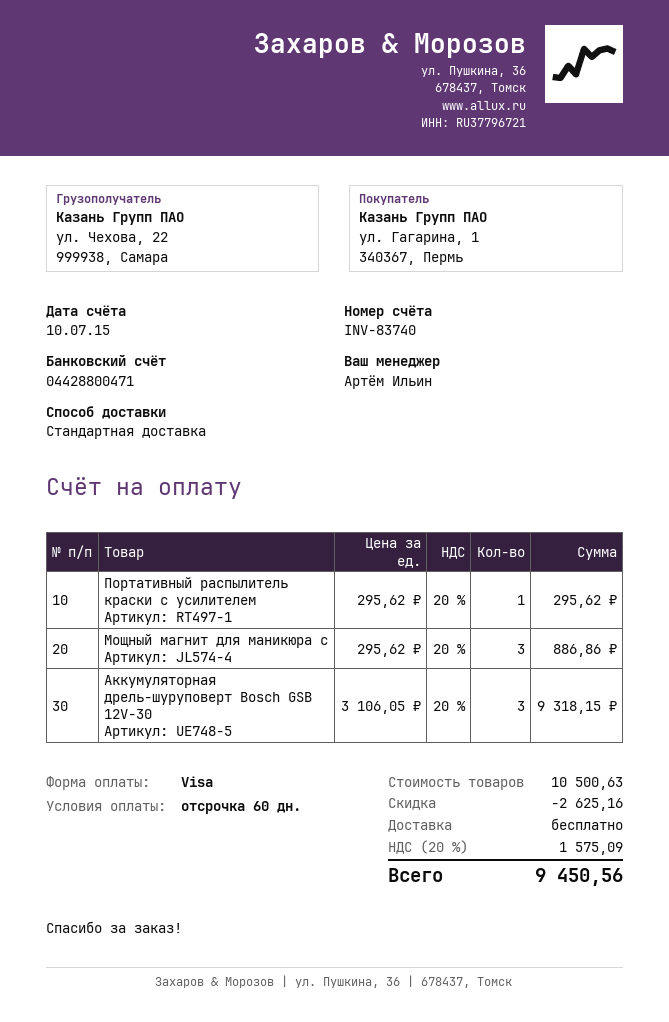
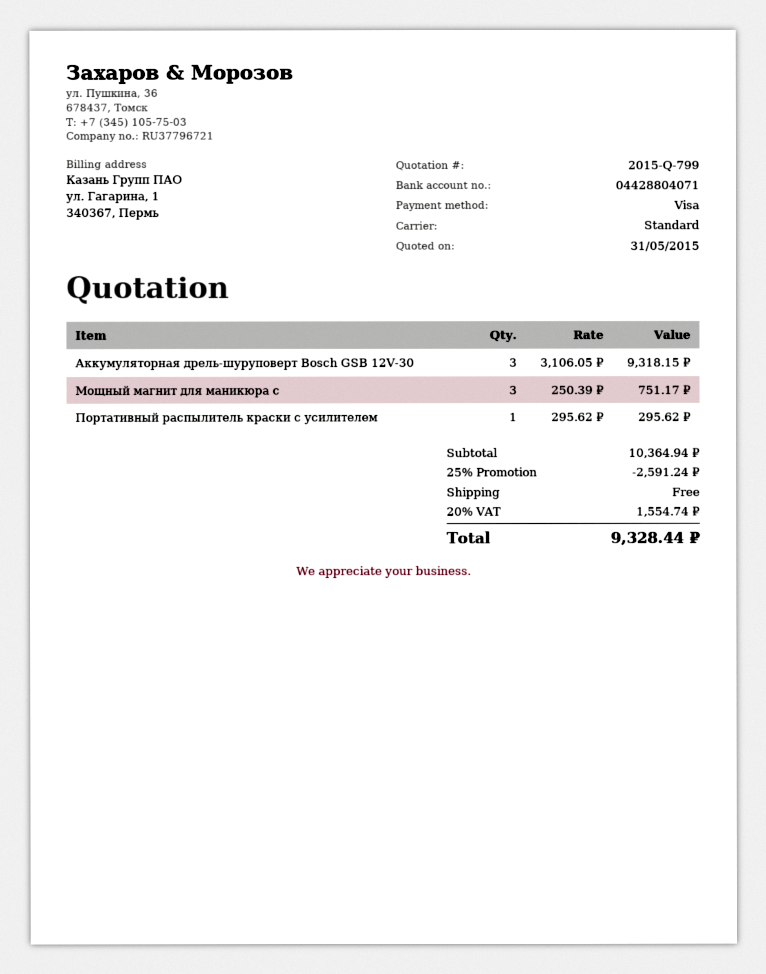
bank account: 04428800471 -> 04428804071
Мощный магнит для маникюра с: 3 x 295.62 = 886.86 -> 3 x 250.39 = 751.17
subtotal: 10500.63 -> 10364.94
discount: 2625.16 -> 2591.24
tax: 20% = 1575.09 -> 20% = 1554.74
total: 9450.56 -> 9328.44

